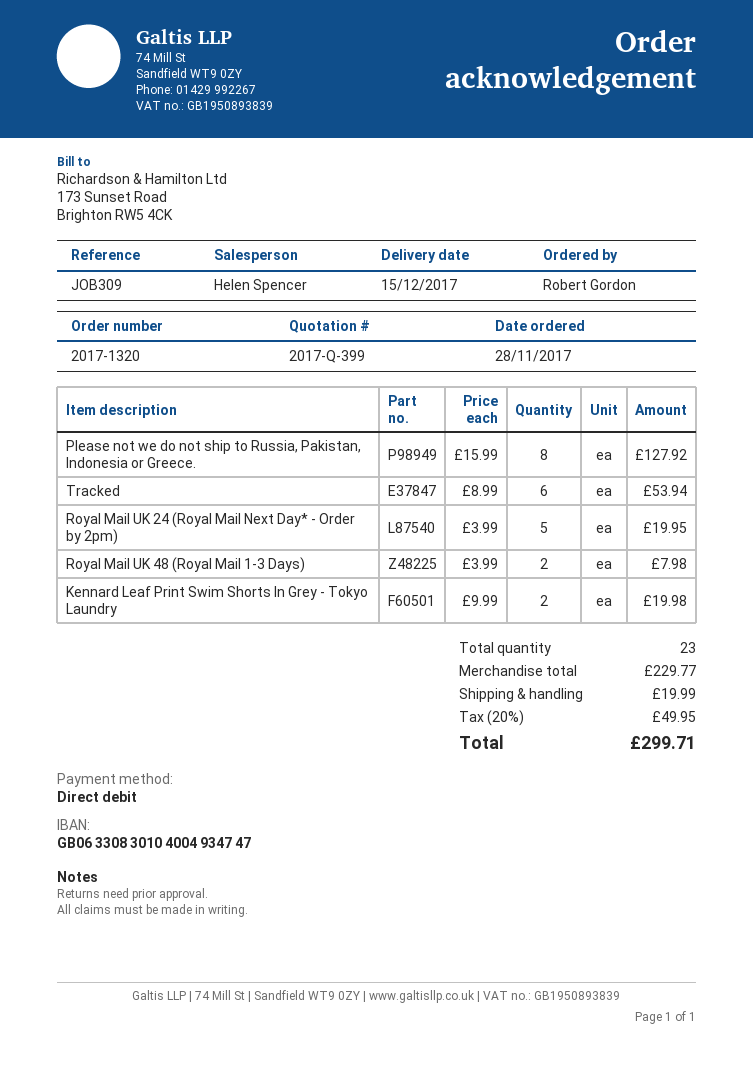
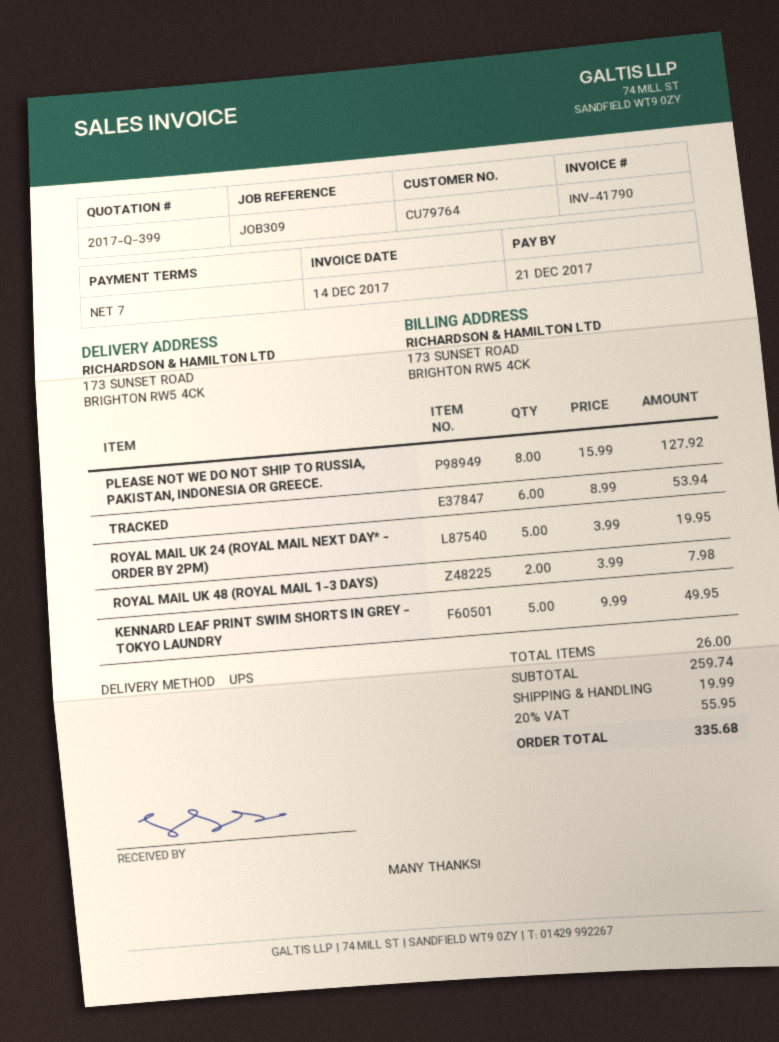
Kennard Leaf Print Swim Shorts In Grey - Tokyo Laundry: 2 x 9.99 = 19.98 -> 5 x 9.99 = 49.95
total quantity: 23 -> 26
subtotal: 229.77 -> 259.74
tax: 20% = 49.95 -> 20% = 55.95
total: 299.71 -> 335.68

